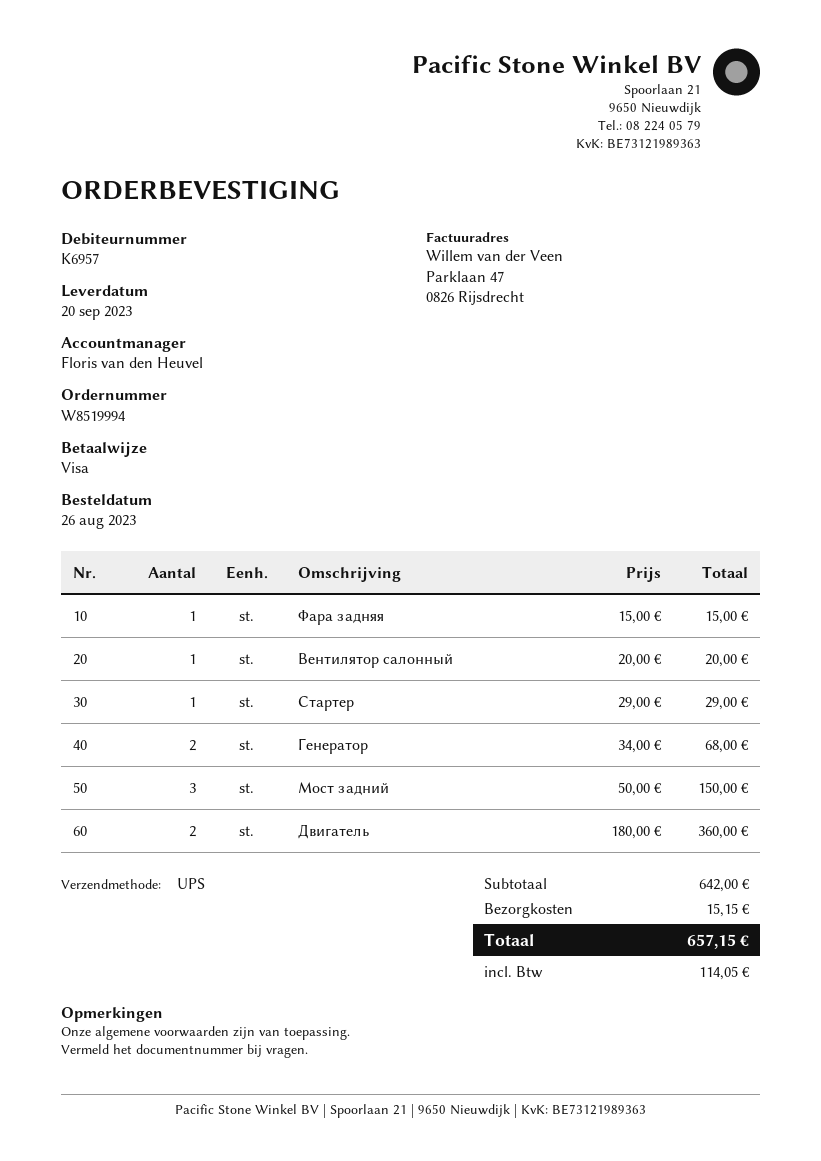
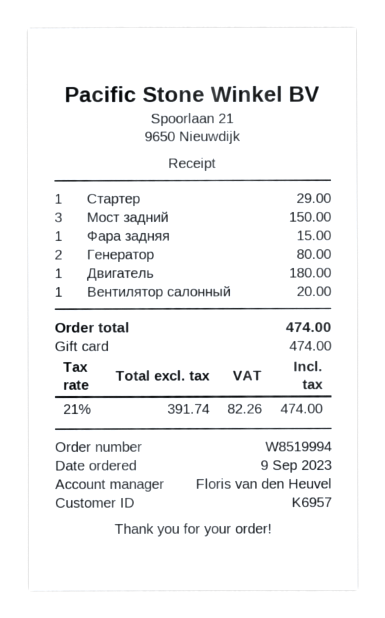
order date: 2023-08-26 -> 2023-09-09
payment method: Visa -> gift card
Генератор: 2 for 68.00 -> 2 for 80.00
Двигатель: 2 for 360.00 -> 1 for 180.00
shipping: 15.15 -> none
tax: 114.05 -> 82.26
total: 657.15 -> 474.00

